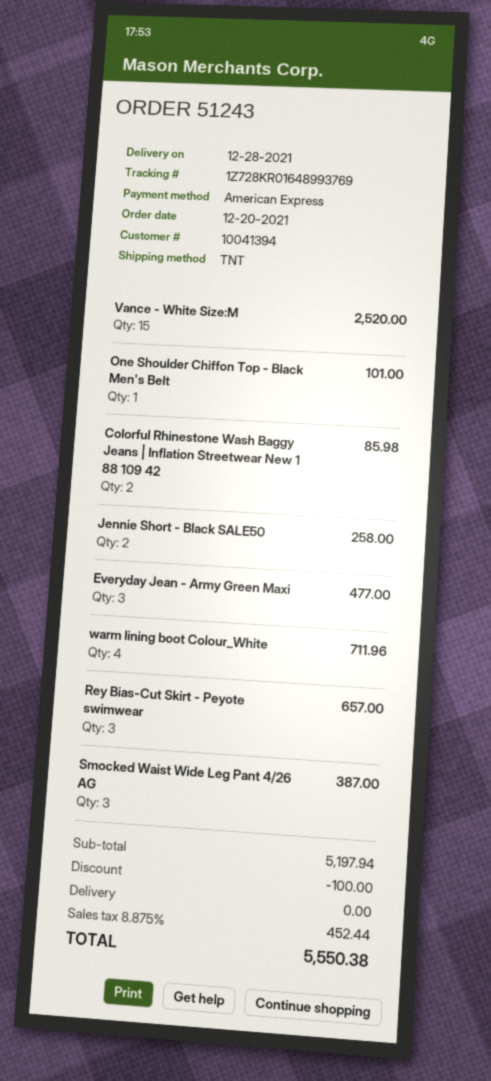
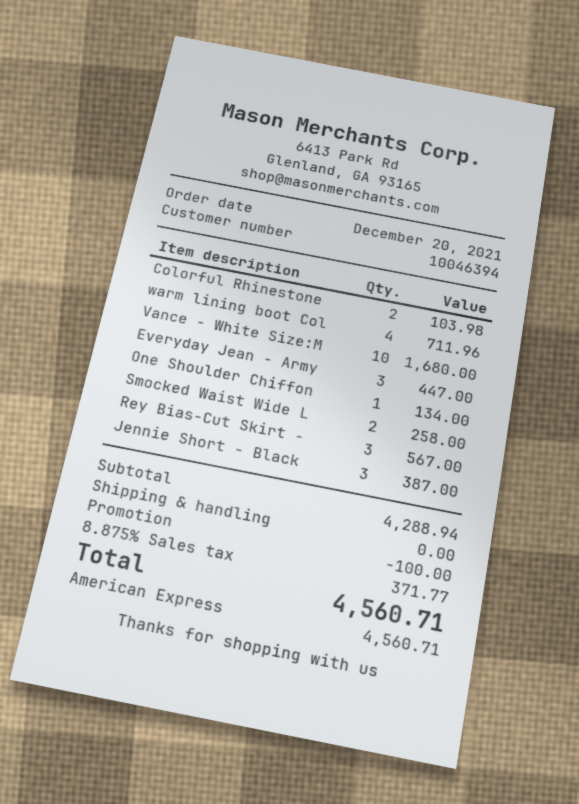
customer number: 10041394 -> 10046394
Vance - White Size:M: 15 for 2520.00 -> 10 for 1680.00
One Shoulder Chiffon Top - Black Men's Belt: 1 for 101.00 -> 1 for 134.00
Colorful Rhinestone Wash Baggy Jeans | Inflation Streetwear New 1 88 109 42: 2 for 85.98 -> 2 for 103.98
Jennie Short - Black SALE50: 2 for 258.00 -> 3 for 387.00
Everyday Jean - Army Green Maxi: 3 for 477.00 -> 3 for 447.00
Rey Bias-Cut Skirt - Peyote swimwear: 3 for 657.00 -> 3 for 567.00
Smocked Waist Wide Leg Pant 4/26 AG: 3 for 387.00 -> 2 for 258.00
subtotal: 5197.94 -> 4288.94
tax: 8.875% = 452.44 -> 8.875% = 371.77
total: 5550.38 -> 4560.71

